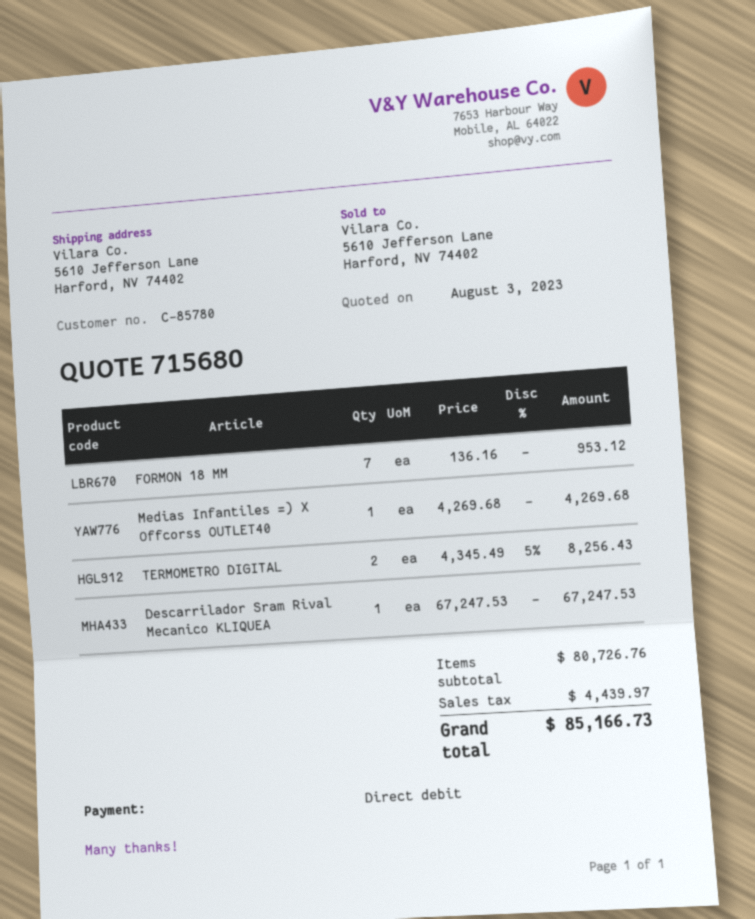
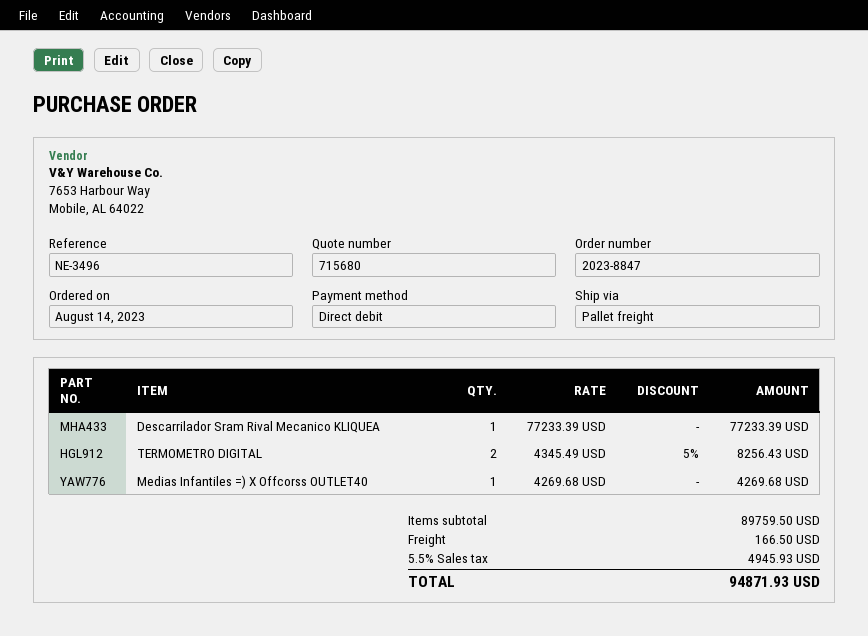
FORMON 18 MM: 7 x 136.16 = 953.12 -> none
Descarrilador Sram Rival Mecanico KLIQUEA: 1 x 67247.53 = 67247.53 -> 1 x 77233.39 = 77233.39
subtotal: 80726.76 -> 89759.50
shipping: none -> 166.50
tax: 4439.97 -> 4945.93
total: 85166.73 -> 94871.93

